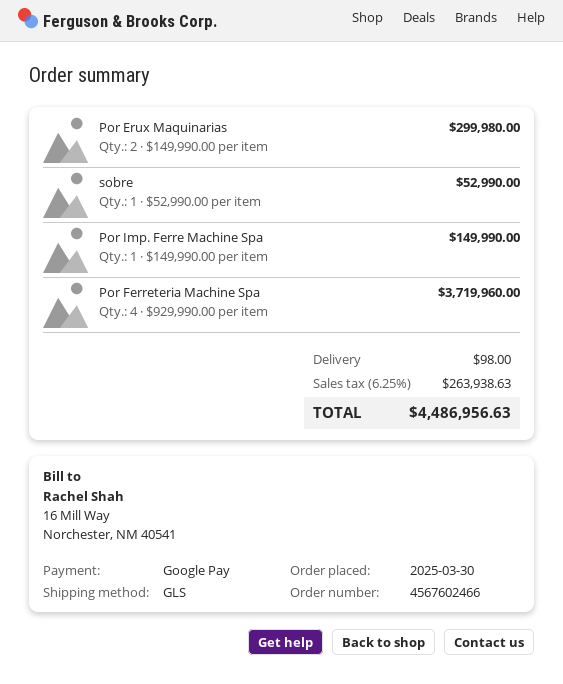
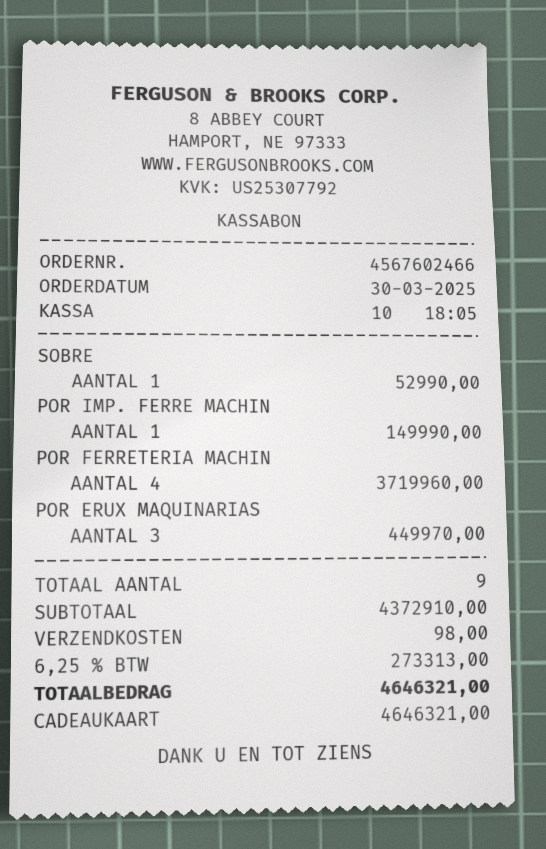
payment method: Google Pay -> gift card
Por Erux Maquinarias: 2 for 299980.00 -> 3 for 449970.00
tax: 6.25% = 263938.63 -> 6.25% = 273313.00
total: 4486956.63 -> 4646321.00

